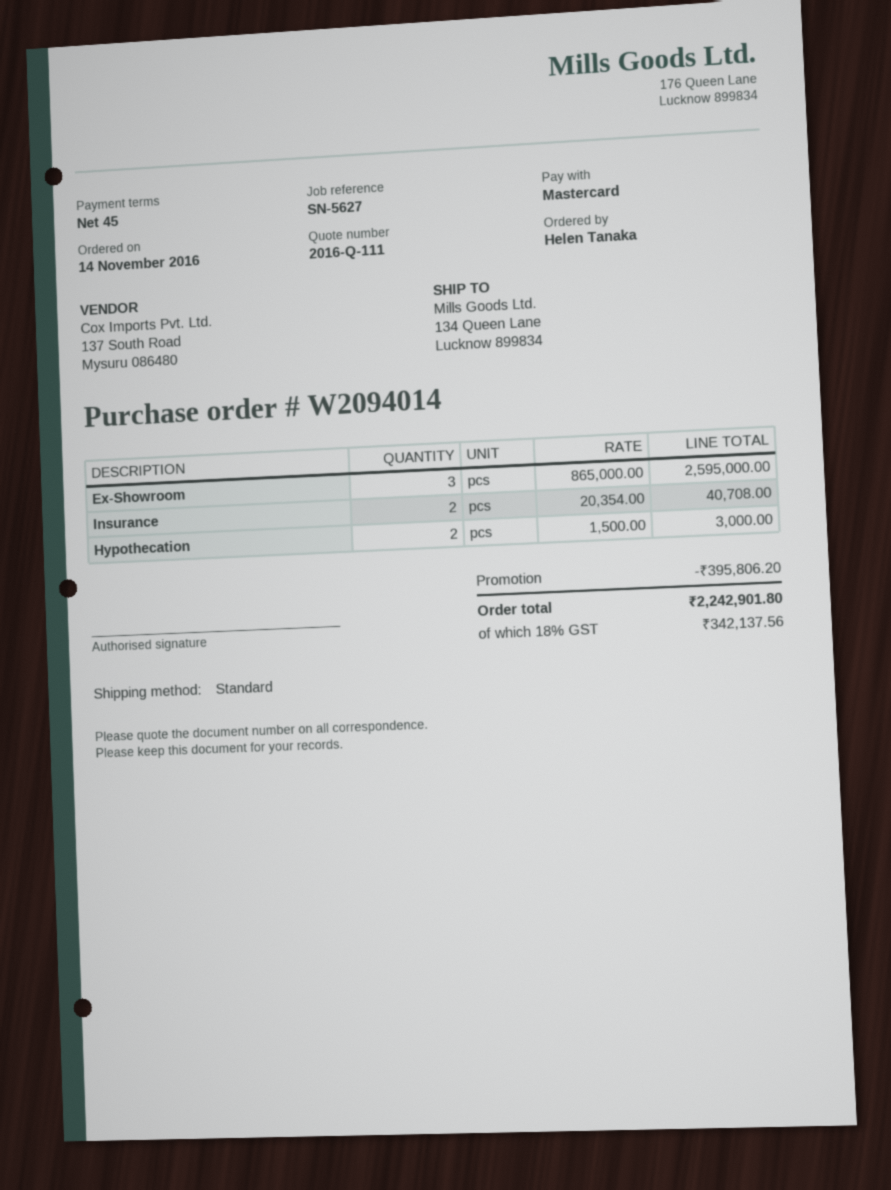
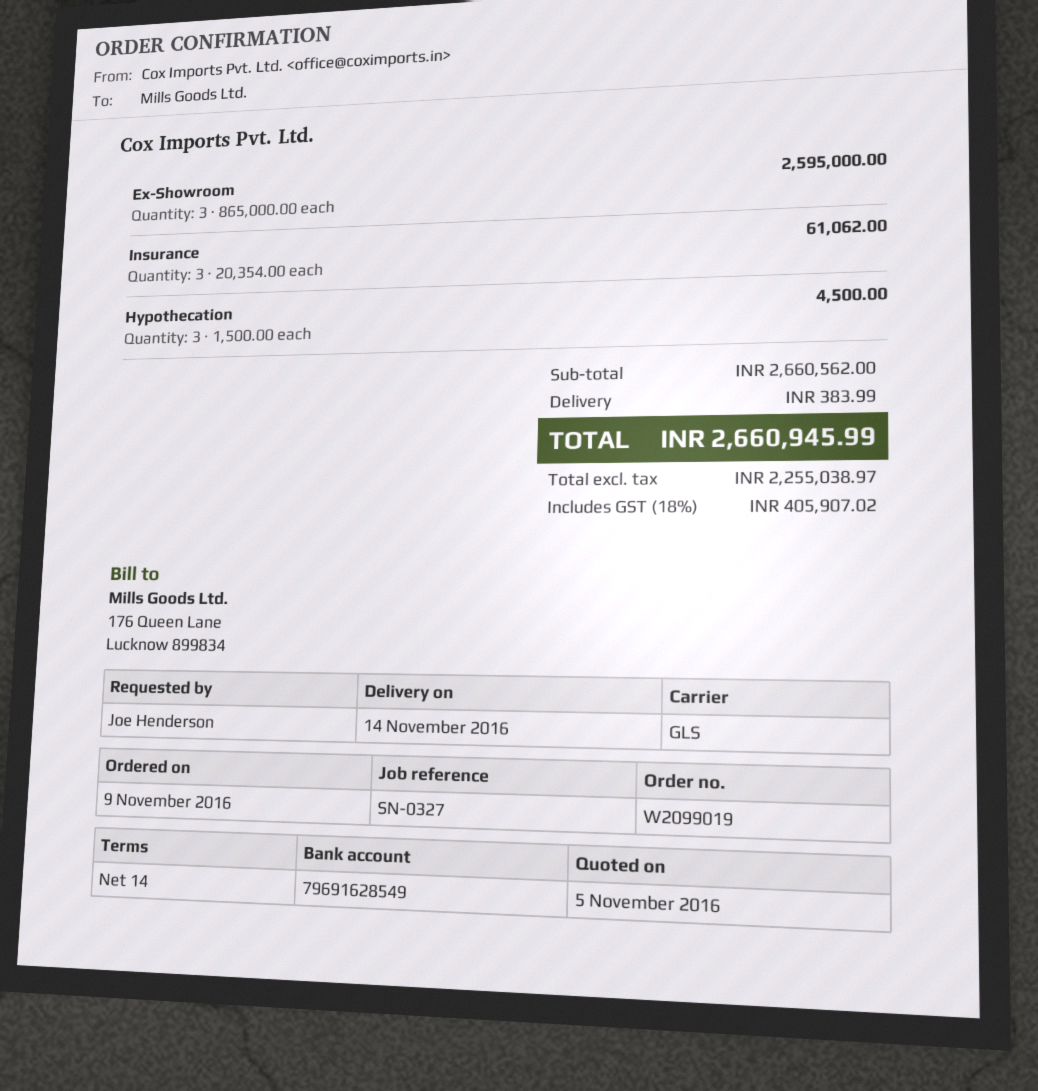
order number: W2094014 -> W2099019
order date: 2016-11-14 -> 2016-11-09
payment terms: 45 days -> 14 days
reference: SN-5627 -> SN-0327
ordered by: Helen Tanaka -> Joe Henderson
shipping method: standard -> GLS
Insurance: 2 x 20354.00 = 40708.00 -> 3 x 20354.00 = 61062.00
Hypothecation: 2 x 1500.00 = 3000.00 -> 3 x 1500.00 = 4500.00
discount: 395806.20 -> none
shipping: none -> 383.99
tax: 18% = 342137.56 -> 18% = 405907.02
total: 2242901.80 -> 2660945.99

